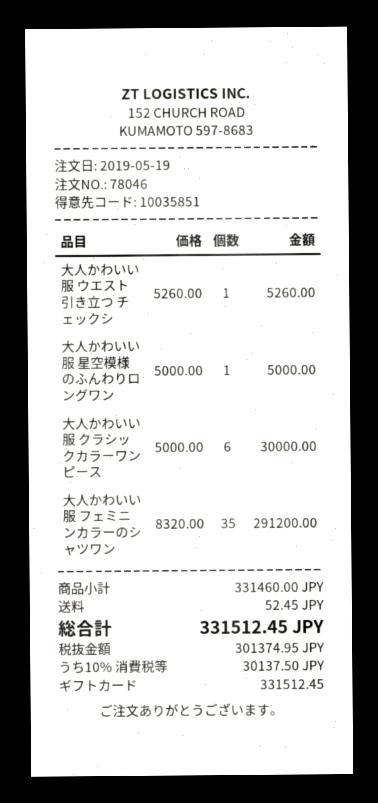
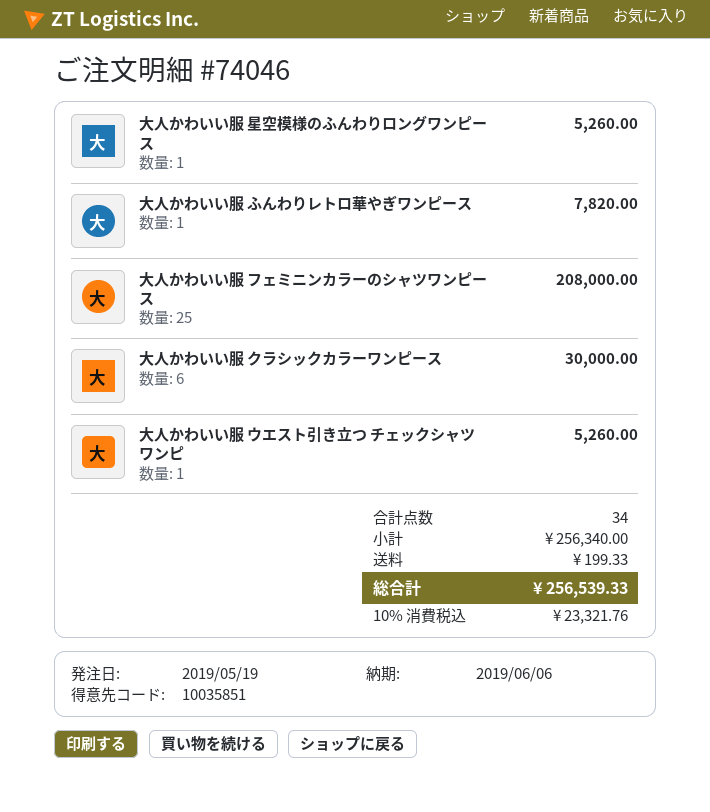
order number: 78046 -> 74046
大人かわいい服 星空模様のふんわりロングワン: 1 for 5000.00 -> 1 for 5260.00
大人かわいい服 フェミニンカラーのシャツワン: 35 for 291200.00 -> 25 for 208000.00
大人かわいい服 ふんわりレトロ華やぎワンピース: none -> 1 for 7820.00
subtotal: 331460.00 -> 256340.00
shipping: 52.45 -> 199.33
tax: 10% = 30137.50 -> 10% = 23321.76
total: 331512.45 -> 256539.33

